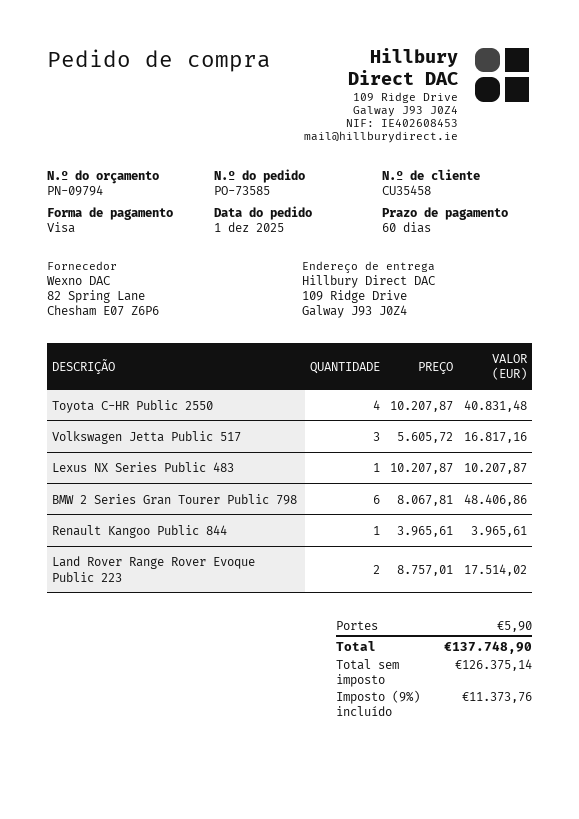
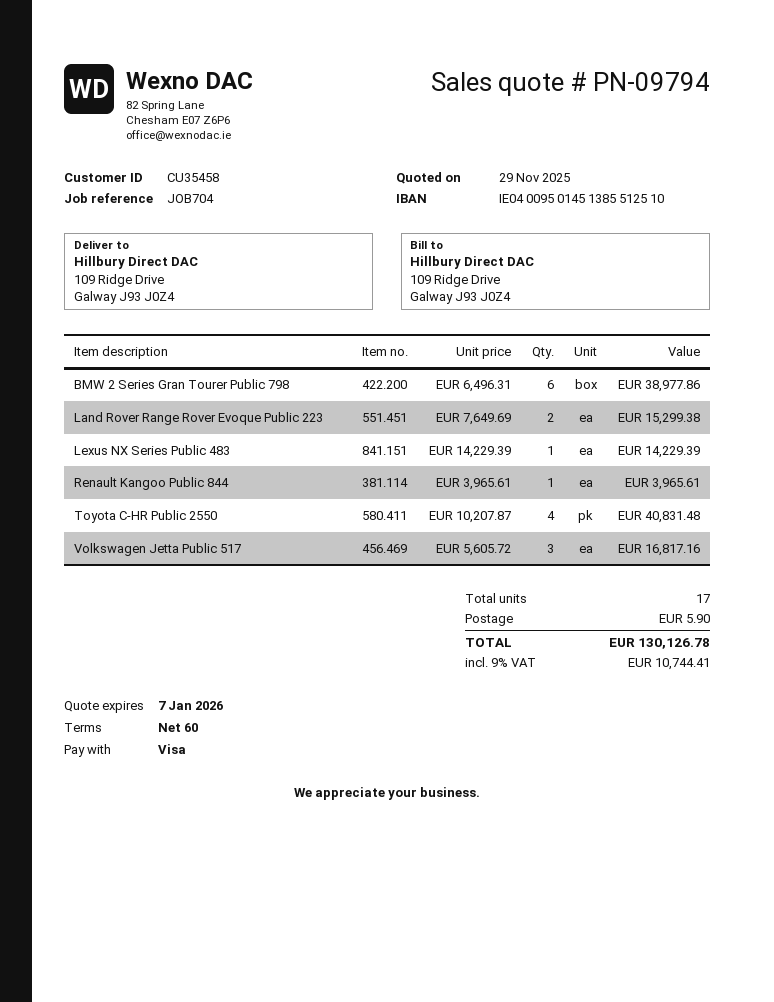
Lexus NX Series Public 483: 1 x 10207.87 = 10207.87 -> 1 x 14229.39 = 14229.39
BMW 2 Series Gran Tourer Public 798: 6 x 8067.81 = 48406.86 -> 6 x 6496.31 = 38977.86
Land Rover Range Rover Evoque Public 223: 2 x 8757.01 = 17514.02 -> 2 x 7649.69 = 15299.38
tax: 9% = 11373.76 -> 9% = 10744.41
total: 137748.90 -> 130126.78

